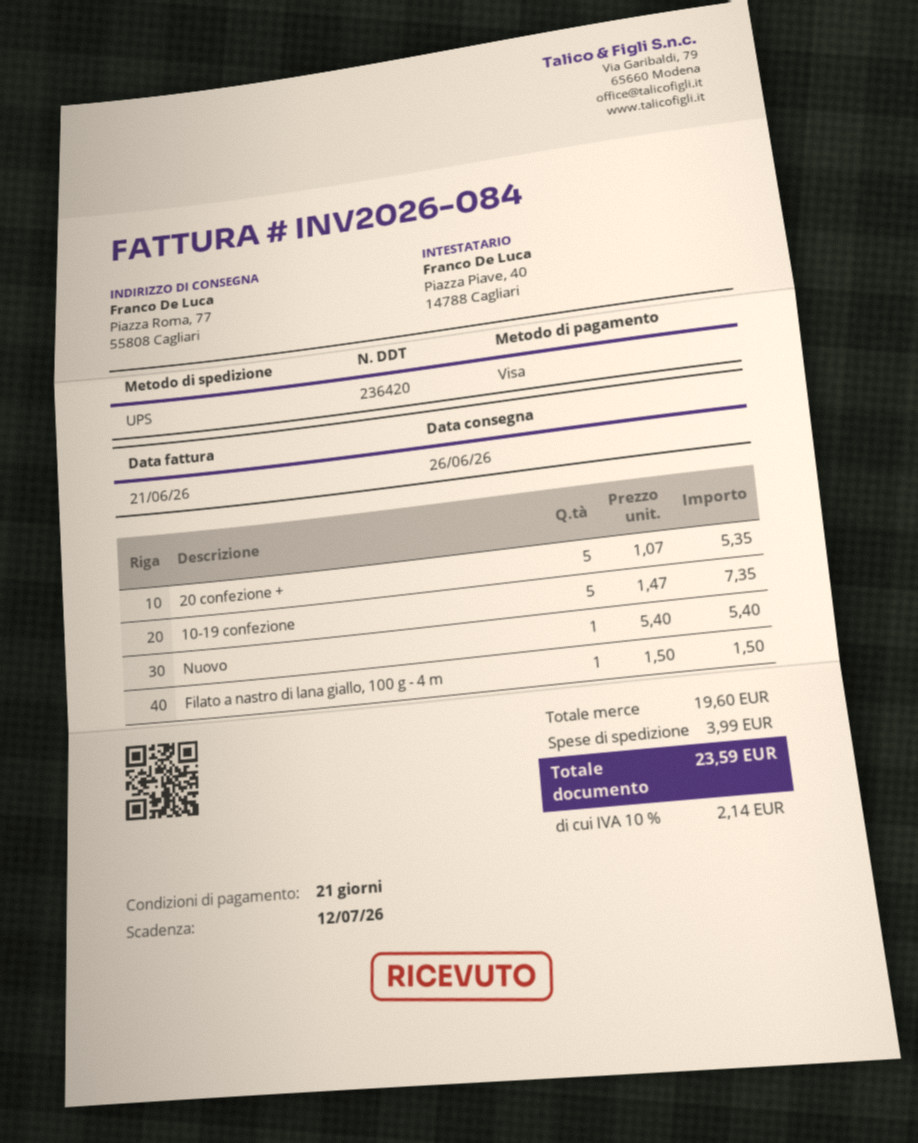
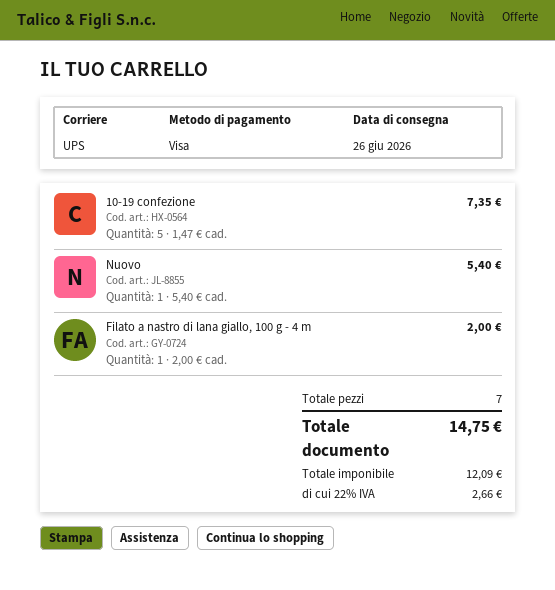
20 confezione +: 5 x 1.07 = 5.35 -> none
Filato a nastro di lana giallo, 100 g - 4 m: 1 x 1.50 = 1.50 -> 1 x 2.00 = 2.00
shipping: 3.99 -> none
tax: 10% = 2.14 -> 22% = 2.66
total: 23.59 -> 14.75

